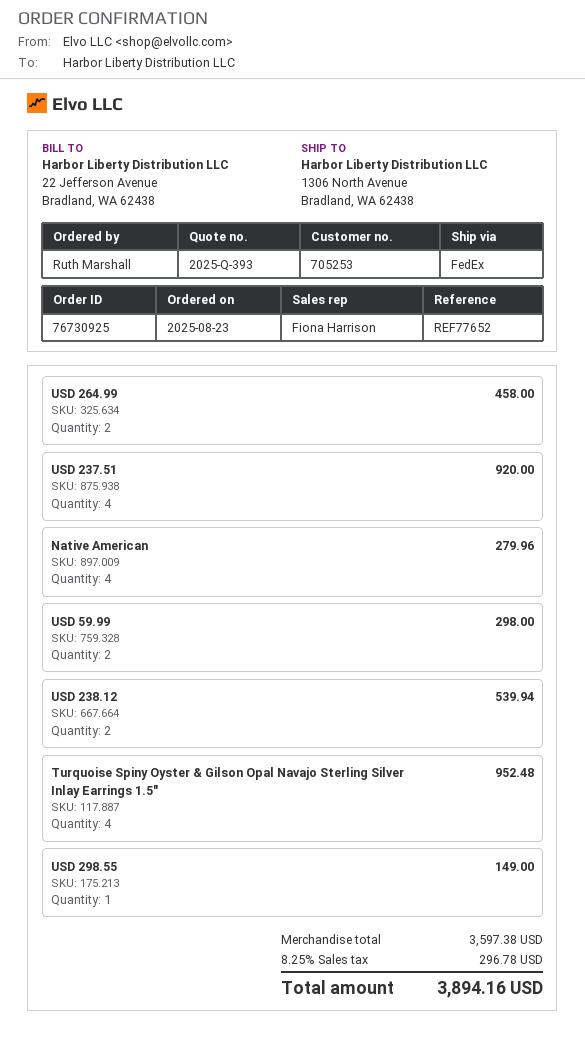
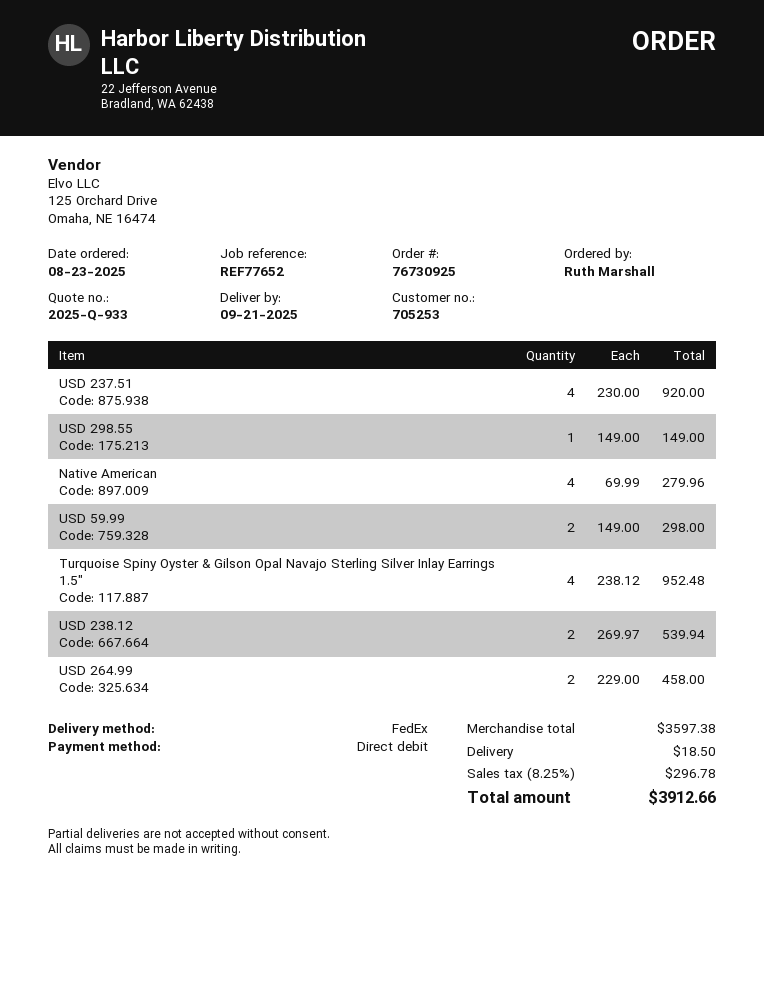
quote number: 2025-Q-393 -> 2025-Q-933
shipping: none -> 18.50
total: 3894.16 -> 3912.66

